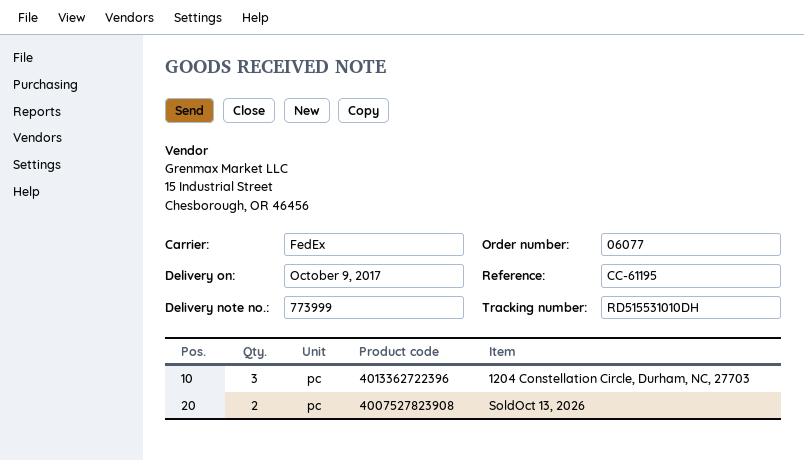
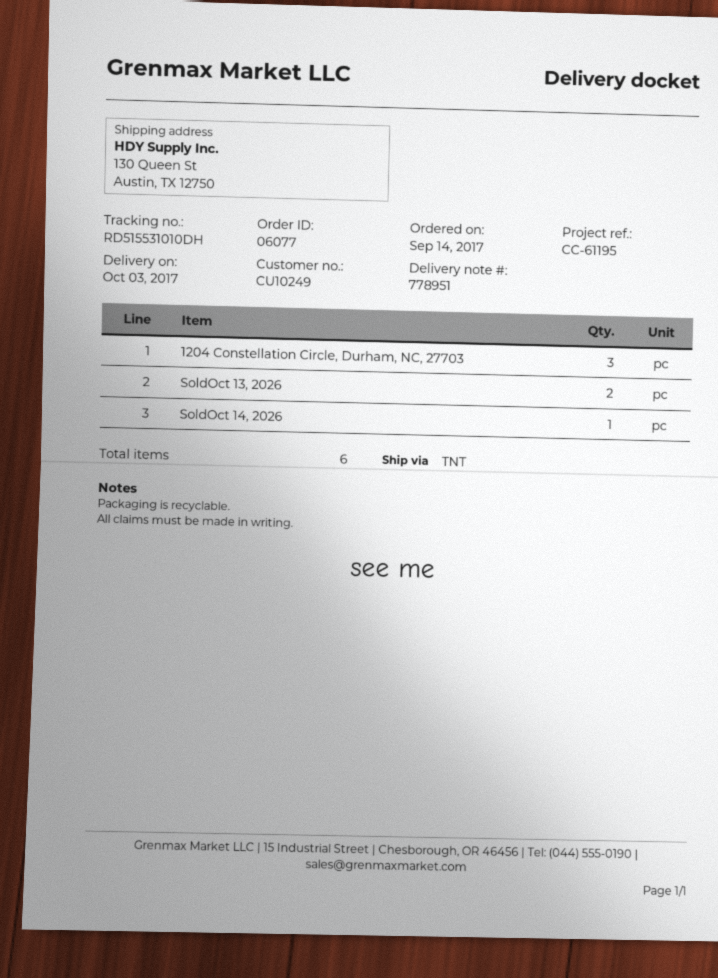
delivery note number: 773999 -> 778951
delivery date: 2017-10-09 -> 2017-10-03
shipping method: FedEx -> TNT
SoldOct 14, 2026: none -> 1

